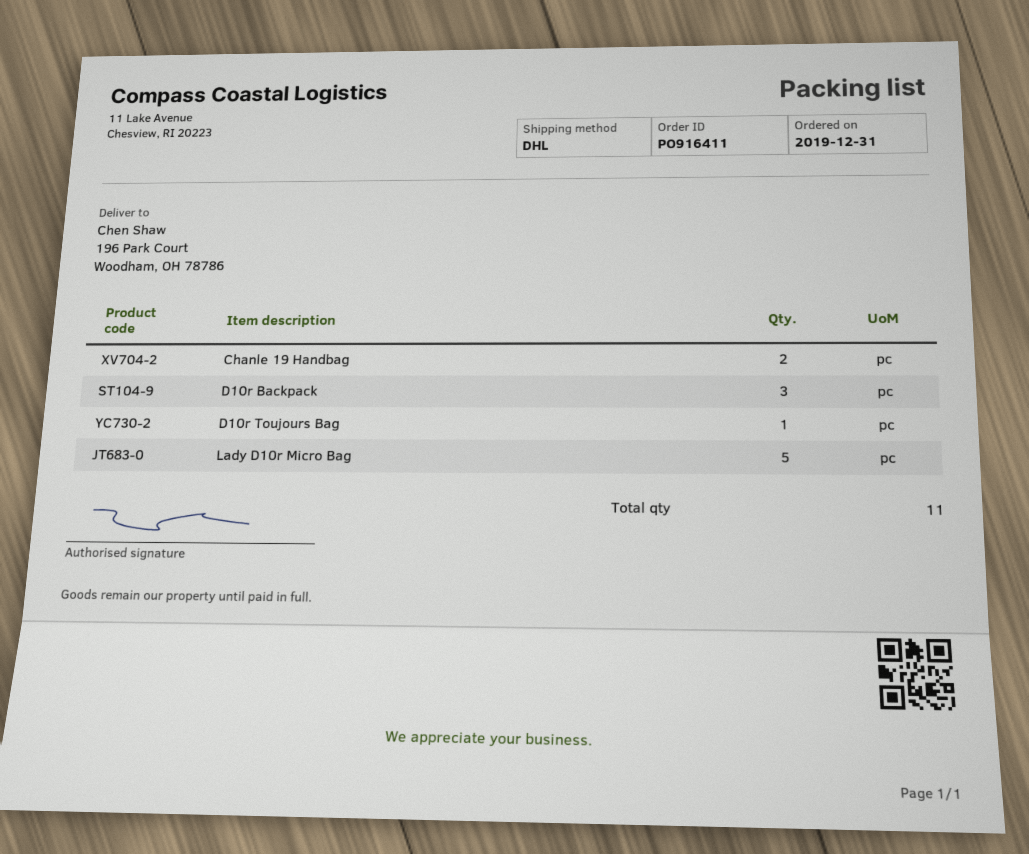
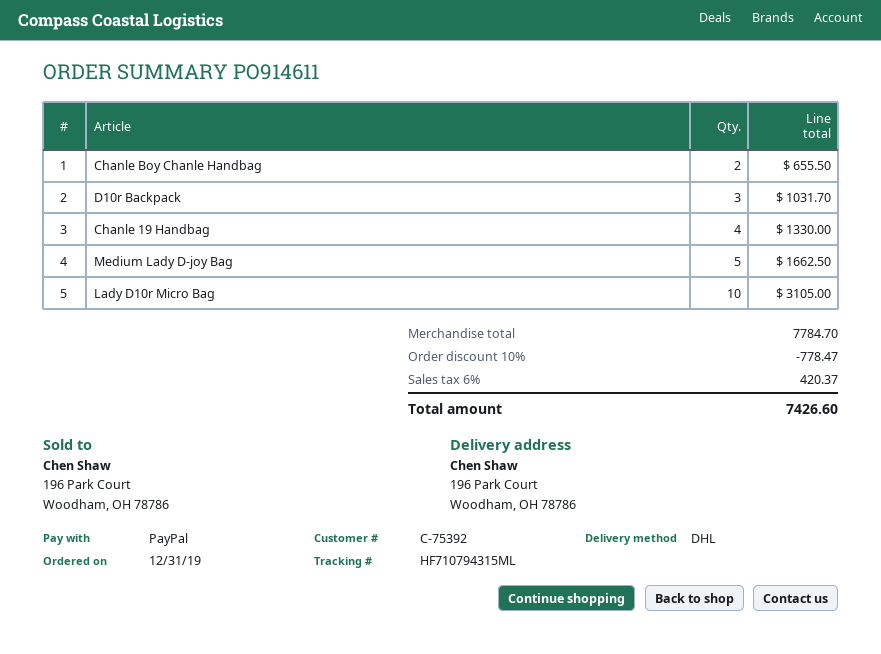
order number: PO916411 -> PO914611
Chanle 19 Handbag: 2 -> 4
D10r Toujours Bag: 1 -> none
Lady D10r Micro Bag: 5 -> 10
Chanle Boy Chanle Handbag: none -> 2
Medium Lady D-joy Bag: none -> 5

